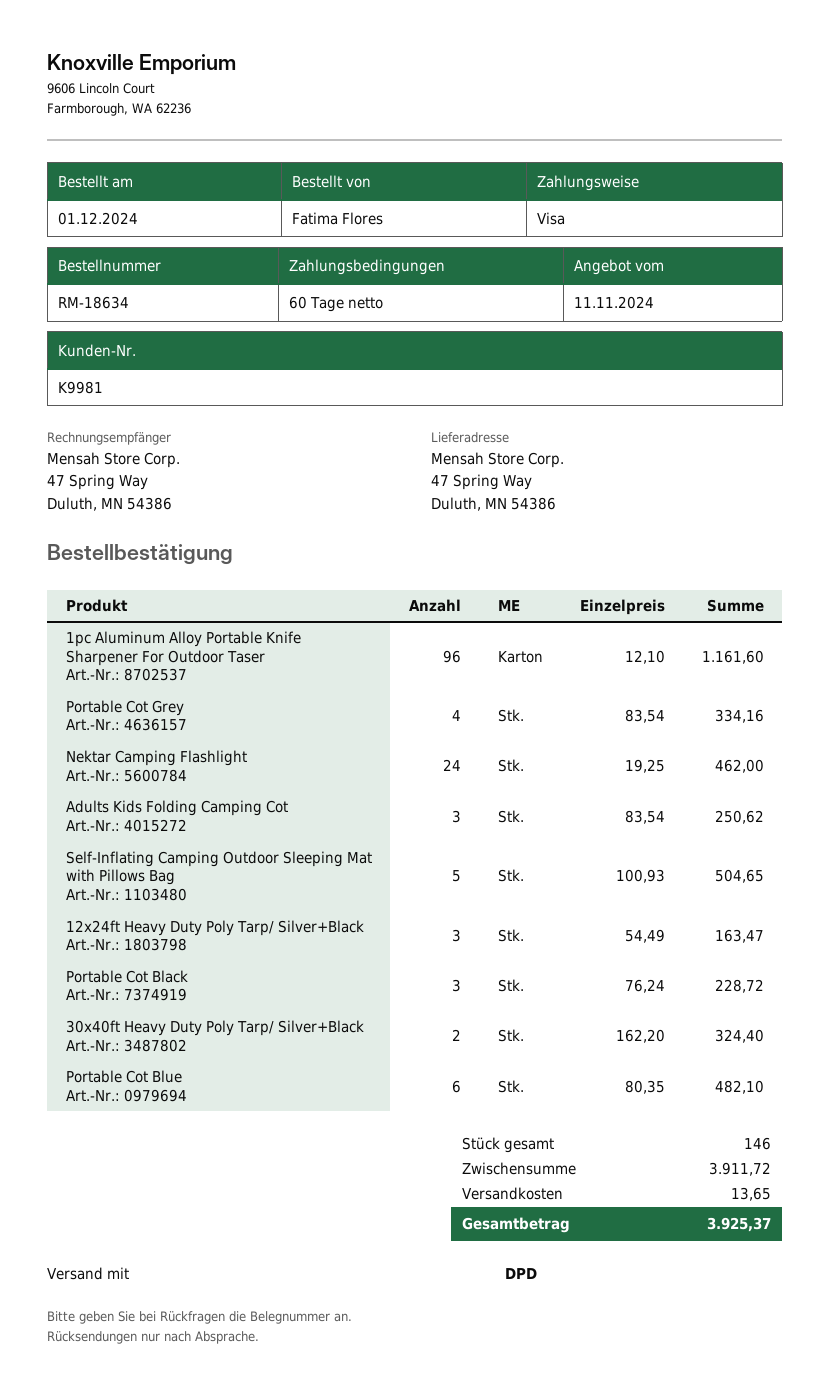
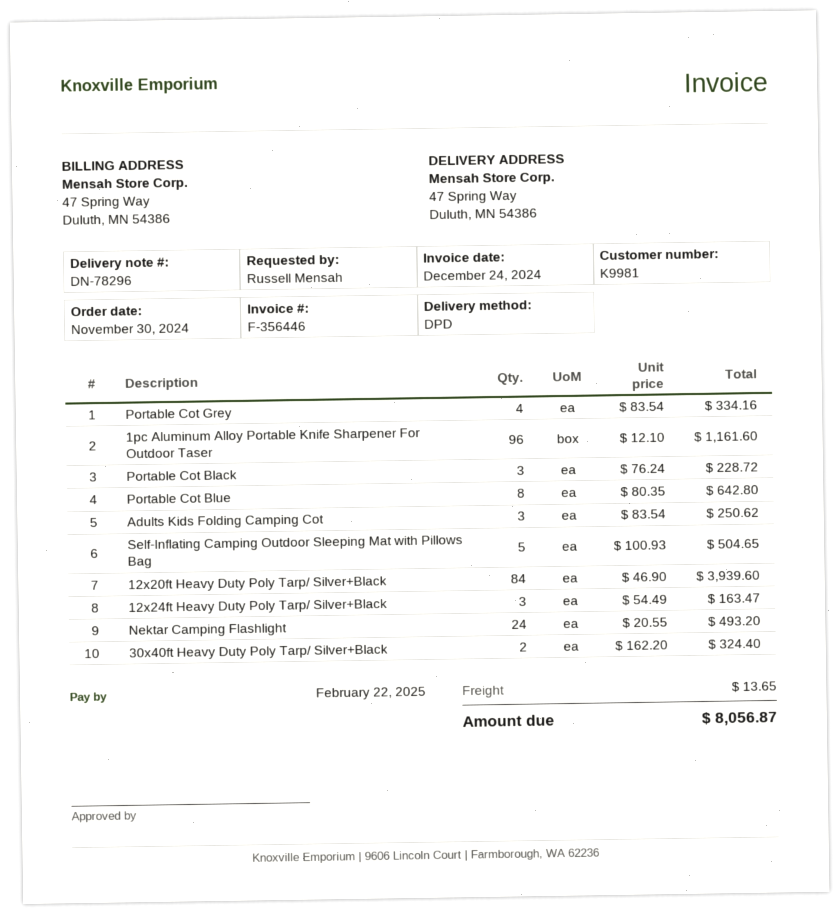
order date: 2024-12-01 -> 2024-11-30
ordered by: Fatima Flores -> Russell Mensah
Nektar Camping Flashlight: 24 x 19.25 = 462.00 -> 24 x 20.55 = 493.20
Portable Cot Blue: 6 x 80.35 = 482.10 -> 8 x 80.35 = 642.80
12x20ft Heavy Duty Poly Tarp/ Silver+Black: none -> 84 x 46.90 = 3939.60
total: 3925.37 -> 8056.87

